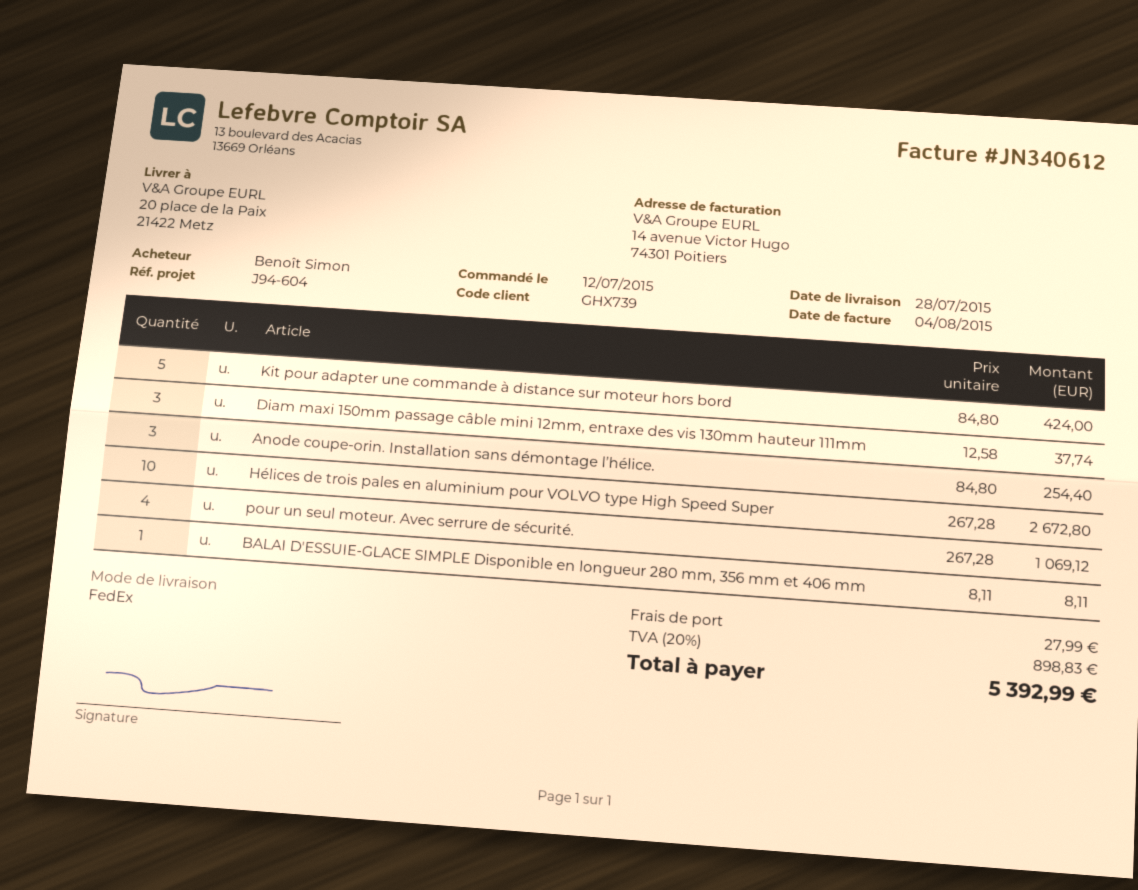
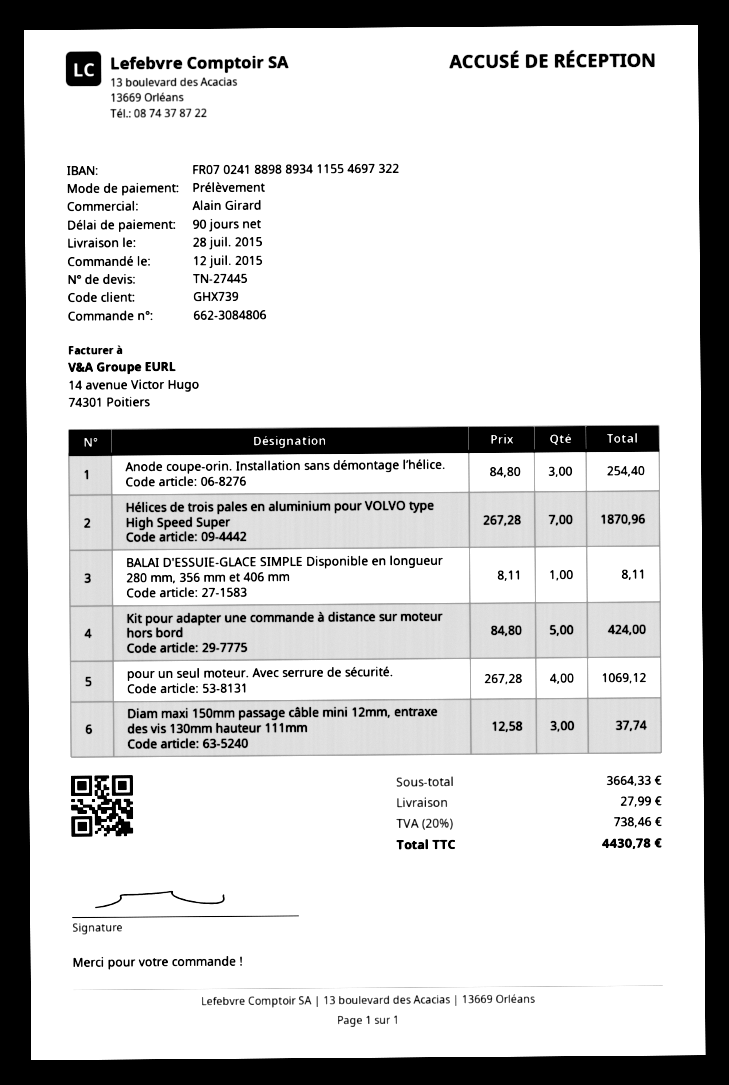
Hélices de trois pales en aluminium pour VOLVO type High Speed Super: 10 x 267.28 = 2672.80 -> 7 x 267.28 = 1870.96
tax: 20% = 898.83 -> 20% = 738.46
total: 5392.99 -> 4430.78

